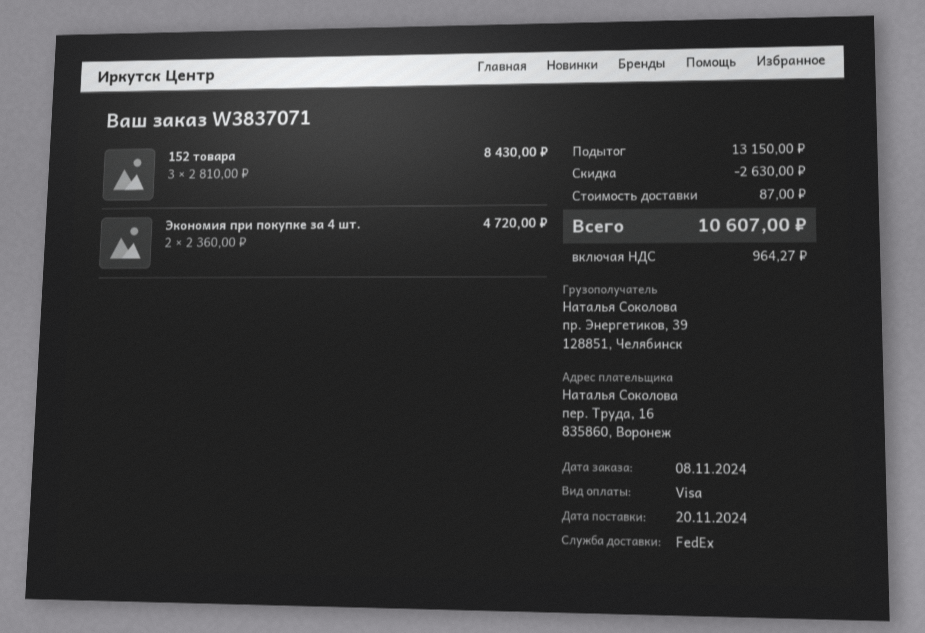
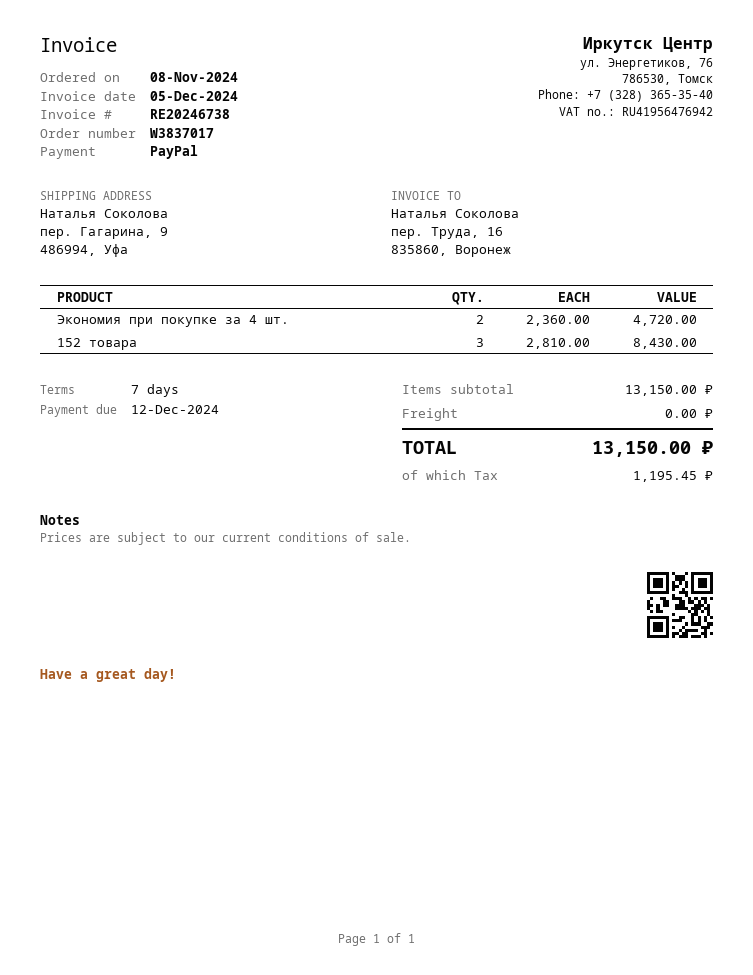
order number: W3837071 -> W3837017
payment method: Visa -> PayPal
ship to: пр. Энергетиков, 39, 128851, Челябинск -> пер. Гагарина, 9, 486994, Уфа
discount: 2630.00 -> none
shipping: 87.00 -> 0.00
tax: 964.27 -> 1195.45
total: 10607.00 -> 13150.00

